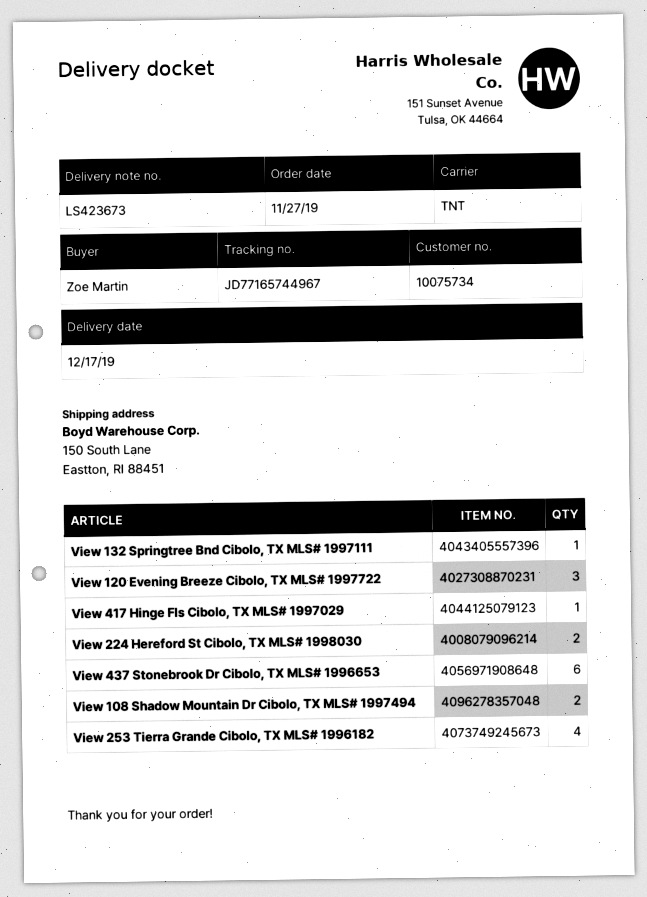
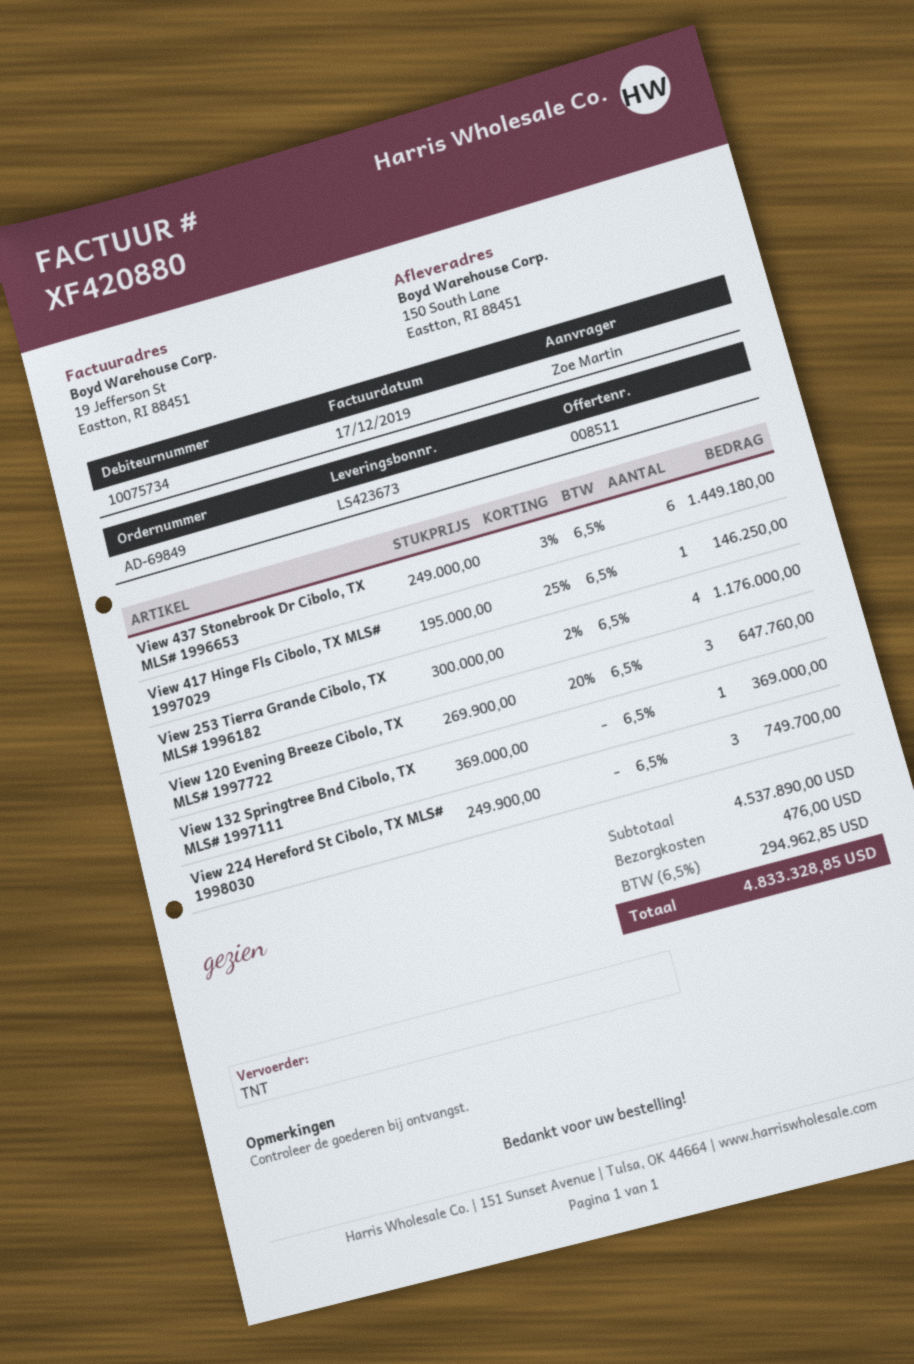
View 224 Hereford St Cibolo, TX MLS# 1998030: 2 -> 3
View 108 Shadow Mountain Dr Cibolo, TX MLS# 1997494: 2 -> none

